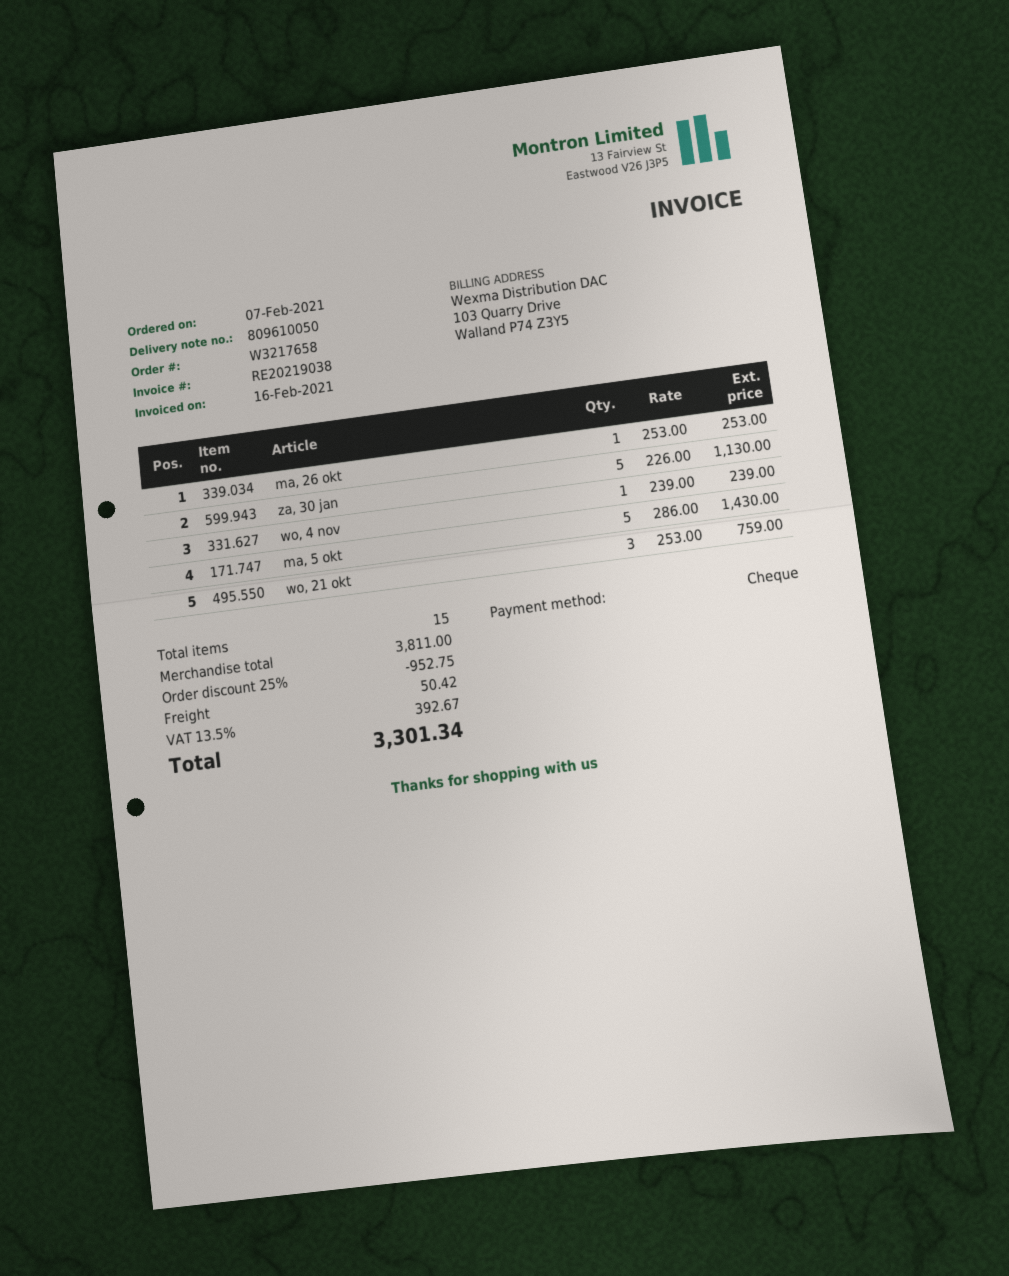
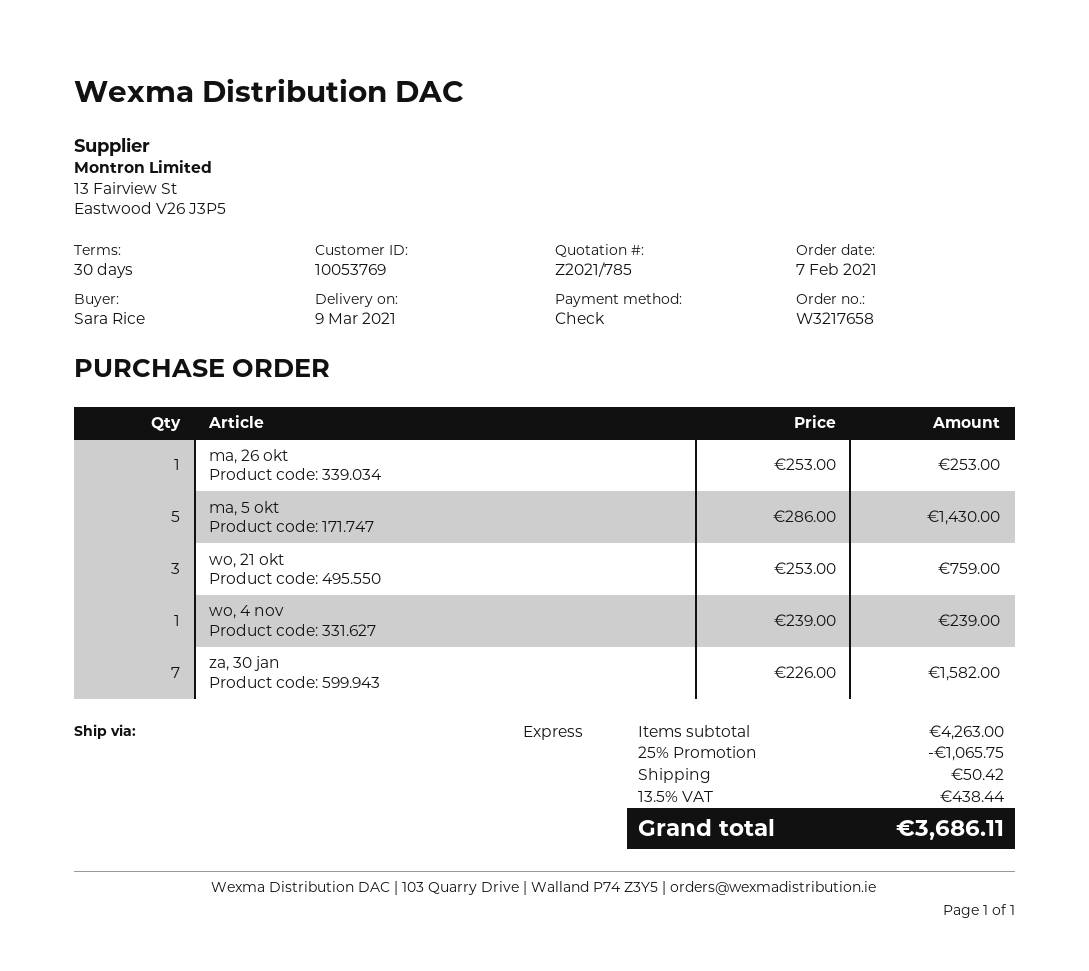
za, 30 jan: 5 x 226.00 = 1130.00 -> 7 x 226.00 = 1582.00
subtotal: 3811.00 -> 4263.00
discount: 25% = 952.75 -> 25% = 1065.75
tax: 13.5% = 392.67 -> 13.5% = 438.44
total: 3301.34 -> 3686.11

